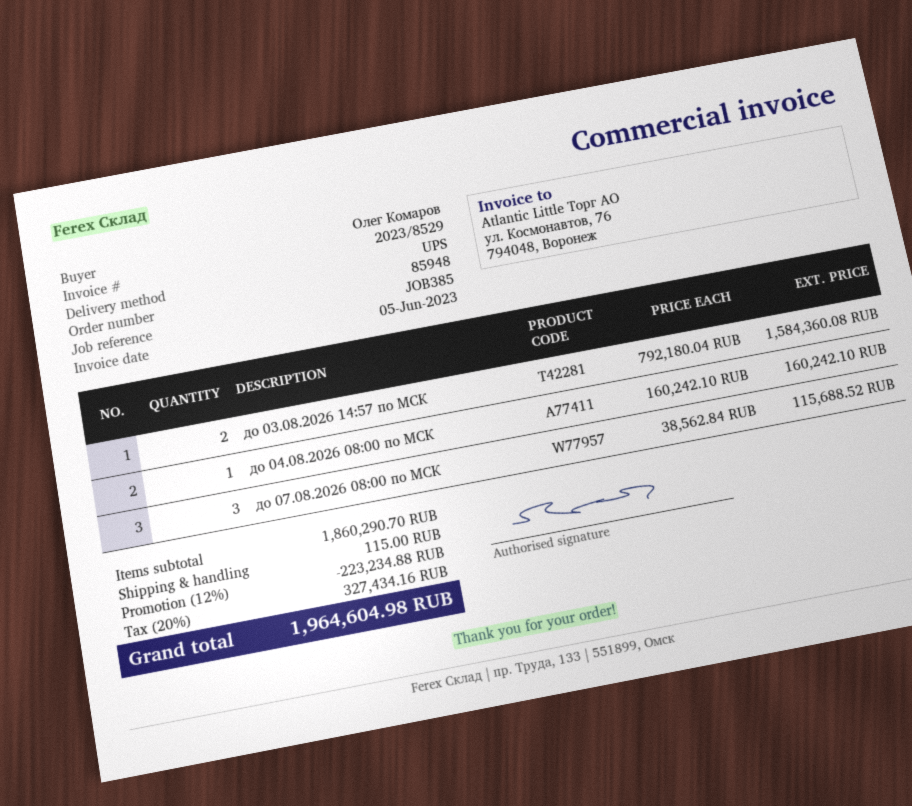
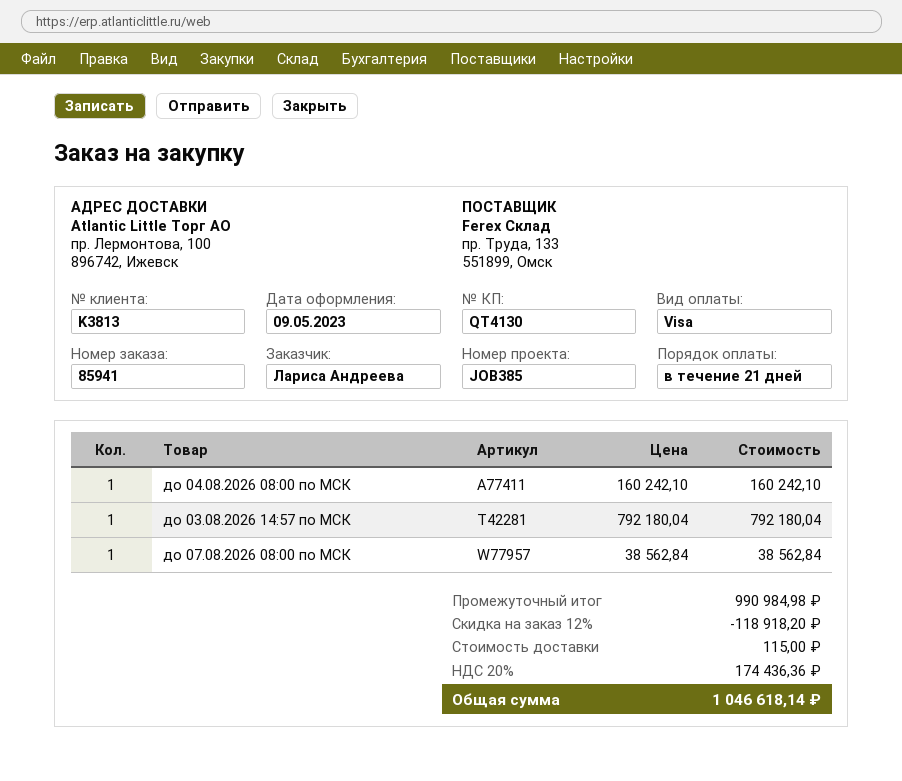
order number: 85948 -> 85941
ordered by: Олег Комаров -> Лариса Андреева
до 03.08.2026 14:57 по МСК: 2 x 792180.04 = 1584360.08 -> 1 x 792180.04 = 792180.04
до 07.08.2026 08:00 по МСК: 3 x 38562.84 = 115688.52 -> 1 x 38562.84 = 38562.84
subtotal: 1860290.70 -> 990984.98
discount: 12% = 223234.88 -> 12% = 118918.20
tax: 20% = 327434.16 -> 20% = 174436.36
total: 1964604.98 -> 1046618.14

